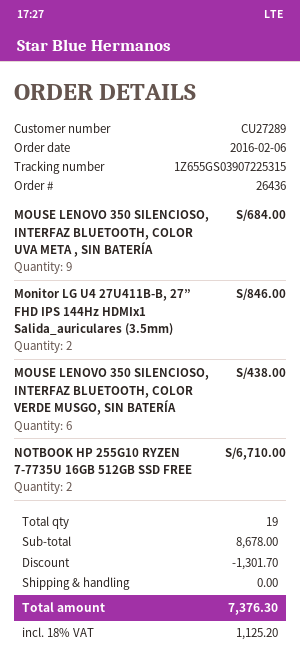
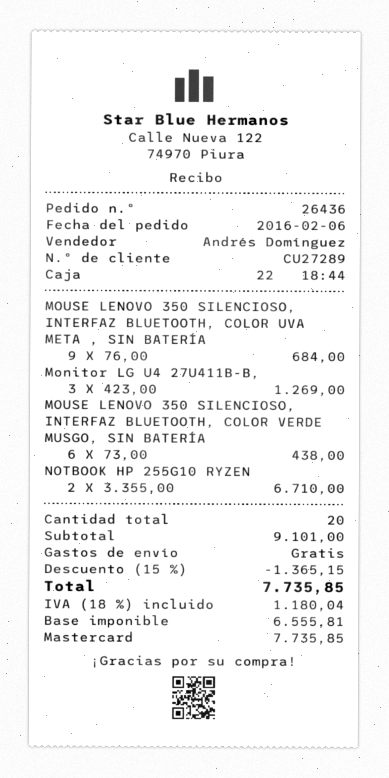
Monitor LG U4 27U411B-B, 27” FHD IPS 144Hz HDMIx1 Salida_auriculares (3.5mm): 2 for 846.00 -> 3 for 1269.00
total quantity: 19 -> 20
subtotal: 8678.00 -> 9101.00
discount: 1301.70 -> 1365.15
tax: 18% = 1125.20 -> 18% = 1180.04
total: 7376.30 -> 7735.85

